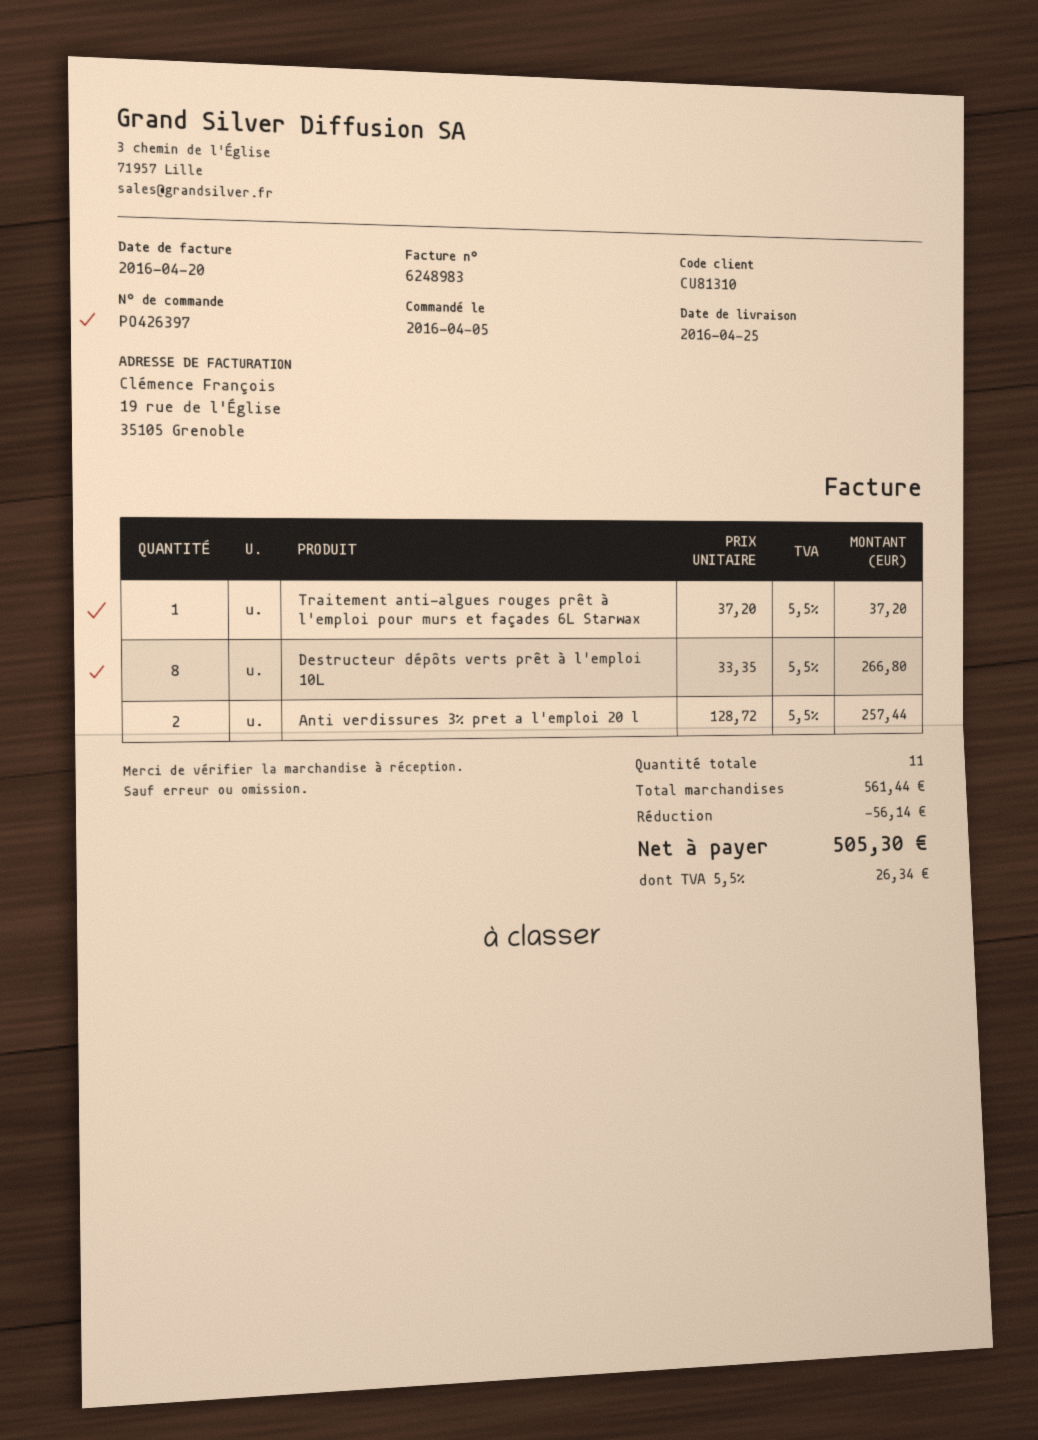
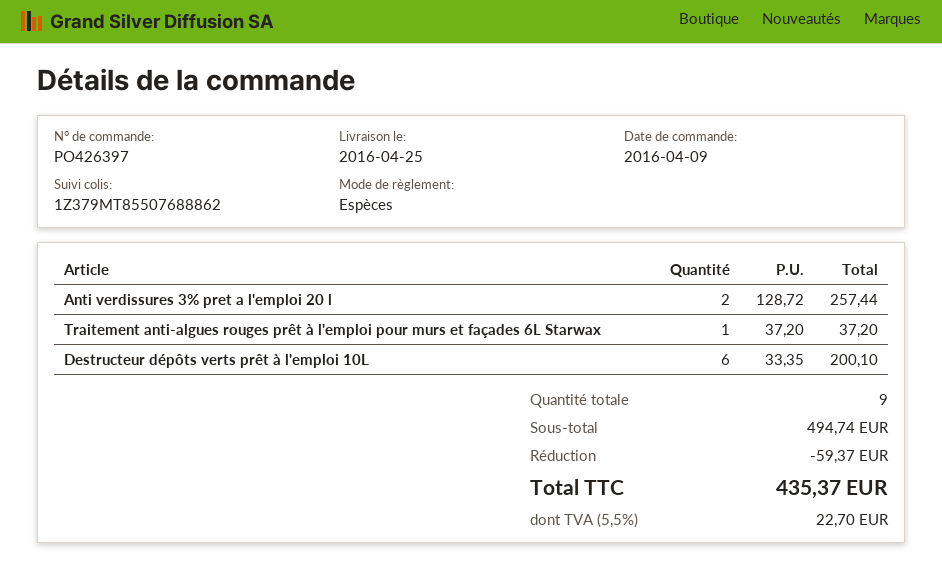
order date: 2016-04-05 -> 2016-04-09
Destructeur dépôts verts prêt à l'emploi 10L: 8 x 33.35 = 266.80 -> 6 x 33.35 = 200.10
total quantity: 11 -> 9
subtotal: 561.44 -> 494.74
discount: 56.14 -> 59.37
tax: 5.5% = 26.34 -> 5.5% = 22.70
total: 505.30 -> 435.37

